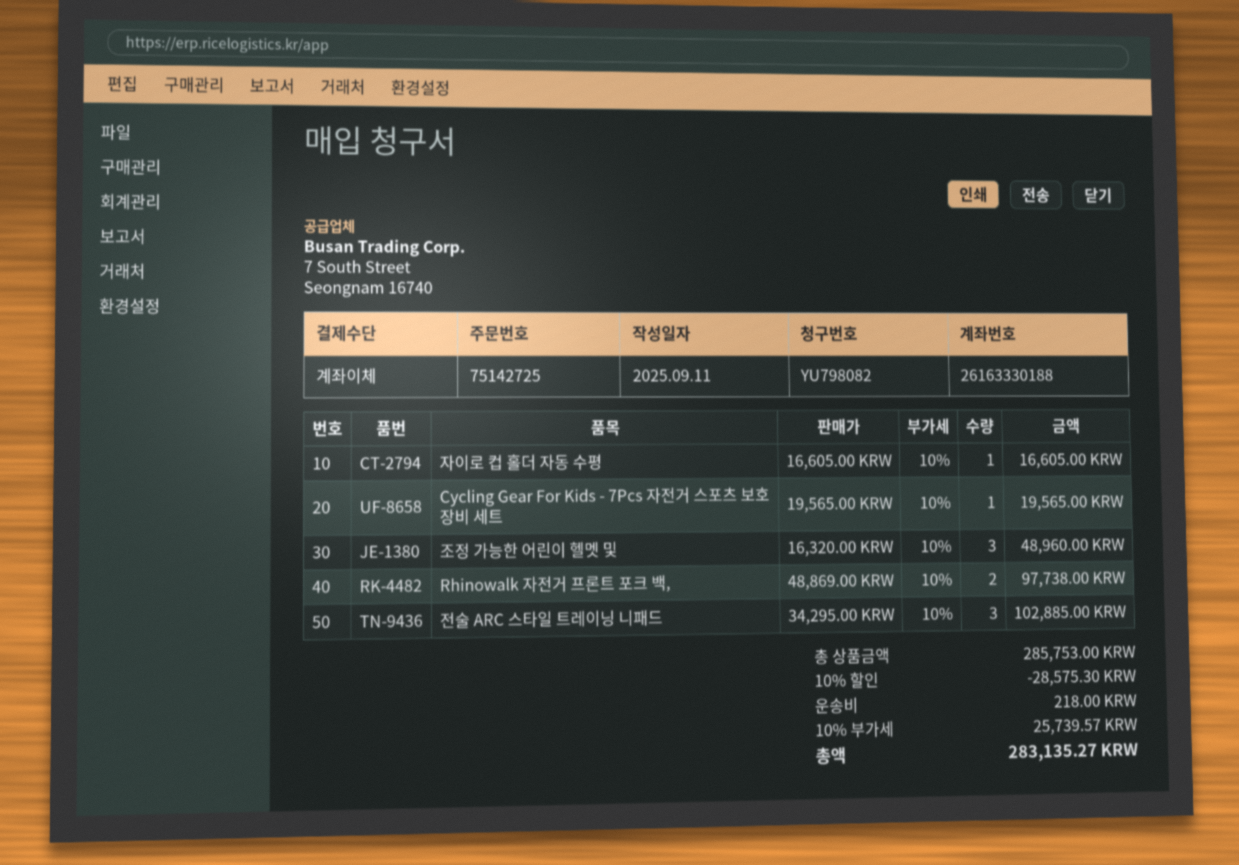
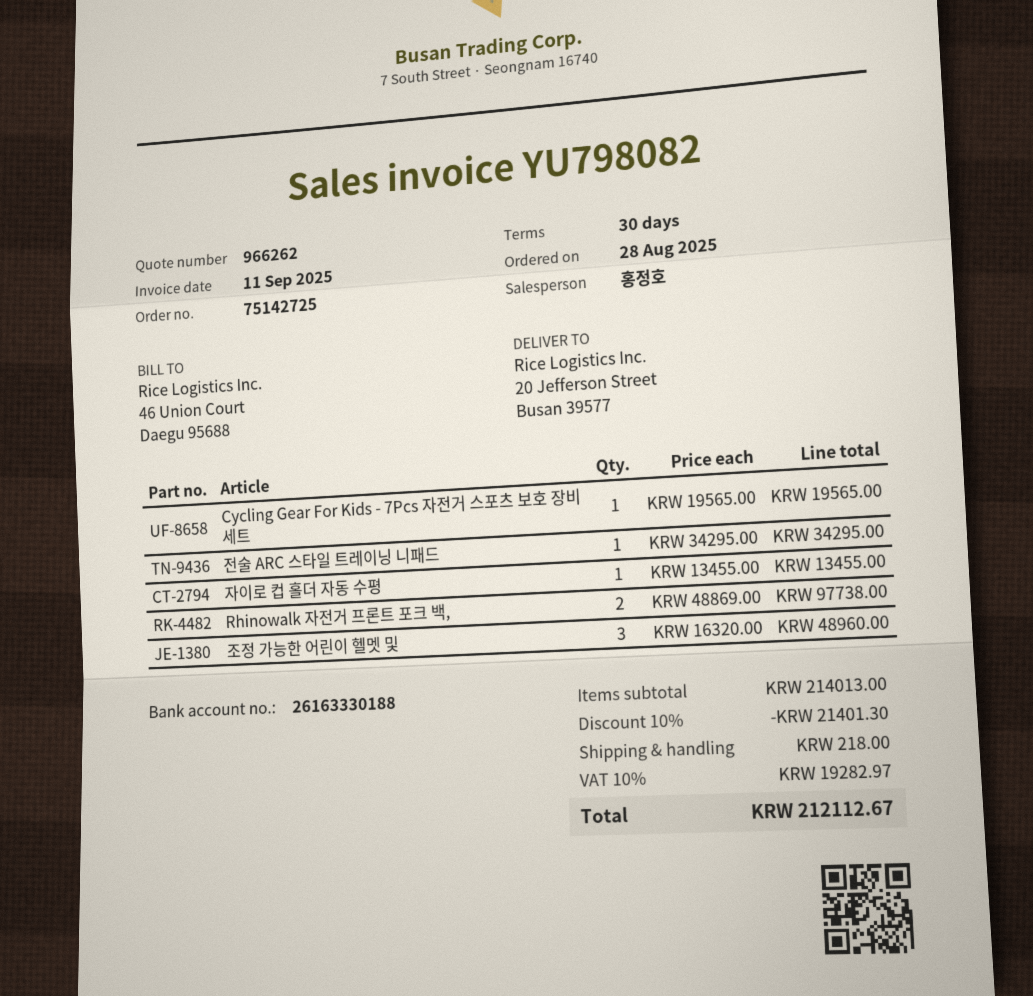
자이로 컵 홀더 자동 수평: 1 x 16605.00 = 16605.00 -> 1 x 13455.00 = 13455.00
전술 ARC 스타일 트레이닝 니패드: 3 x 34295.00 = 102885.00 -> 1 x 34295.00 = 34295.00
subtotal: 285753.00 -> 214013.00
discount: 10% = 28575.30 -> 10% = 21401.30
tax: 10% = 25739.57 -> 10% = 19282.97
total: 283135.27 -> 212112.67

